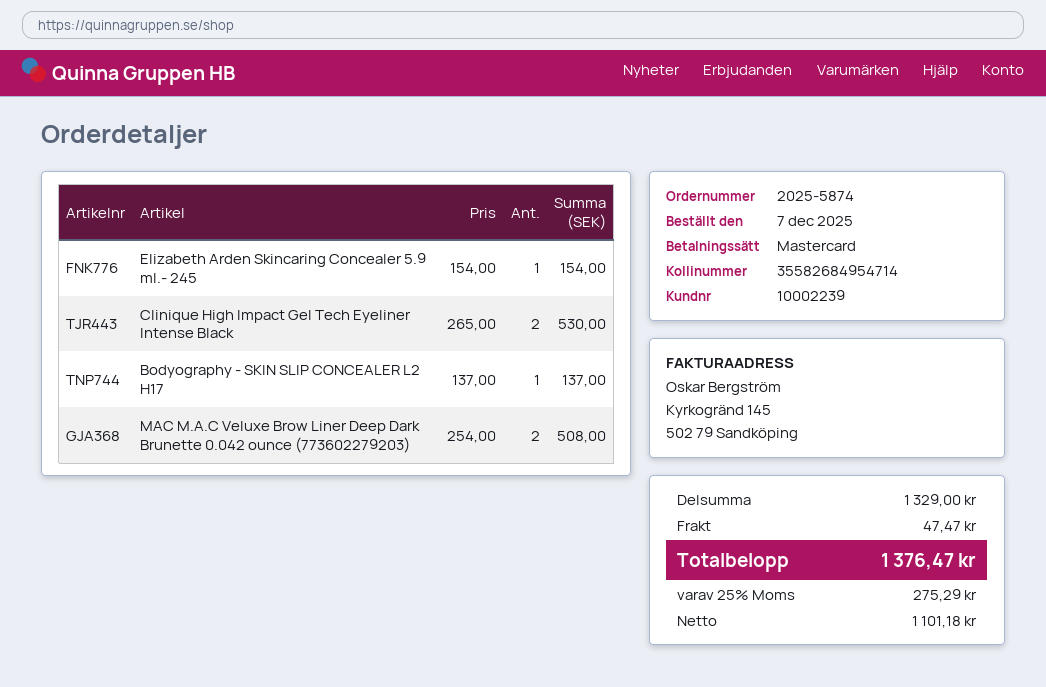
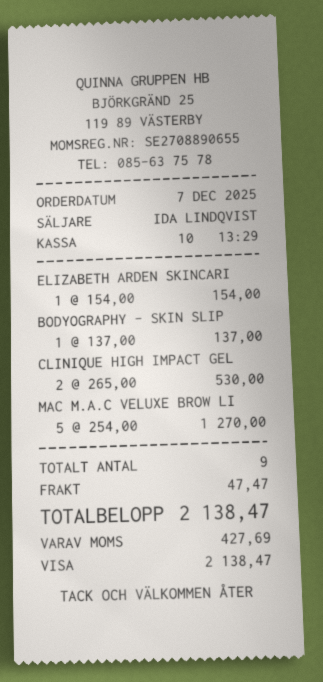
payment method: Mastercard -> Visa
MAC M.A.C Veluxe Brow Liner Deep Dark Brunette 0.042 ounce (773602279203): 2 x 254.00 = 508.00 -> 5 x 254.00 = 1270.00
tax: 275.29 -> 427.69
total: 1376.47 -> 2138.47

